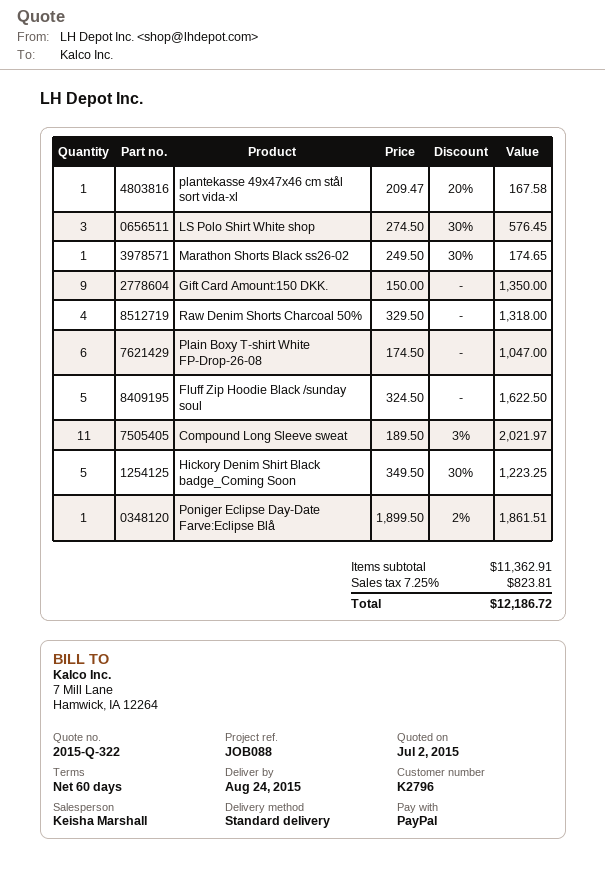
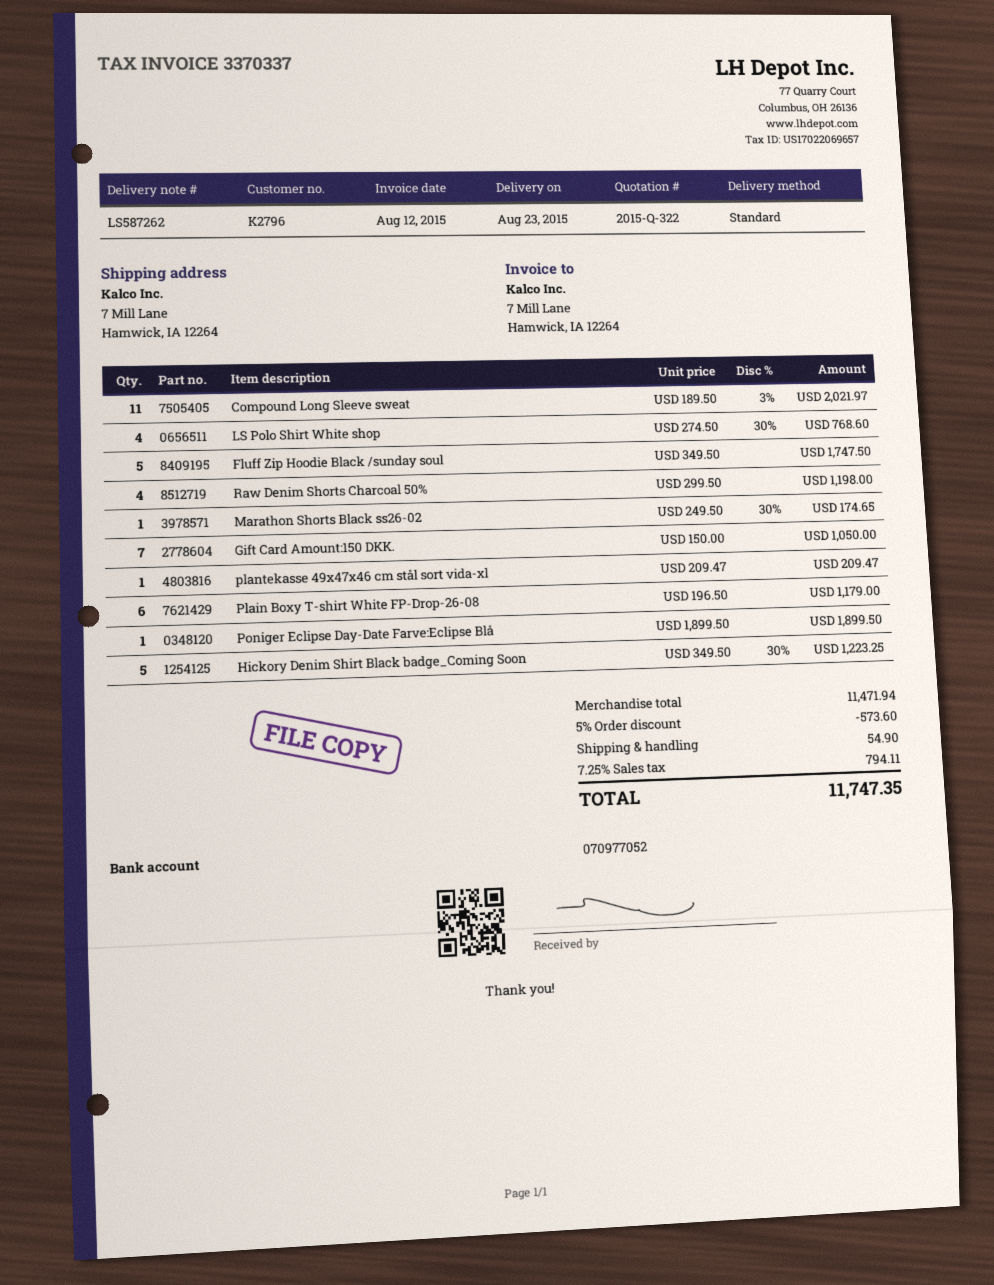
delivery date: 2015-08-24 -> 2015-08-23
plantekasse 49x47x46 cm stål sort vida-xl: 1 x 209.47 - 20% = 167.58 -> 1 x 209.47 = 209.47
LS Polo Shirt White shop: 3 x 274.50 - 30% = 576.45 -> 4 x 274.50 - 30% = 768.60
Gift Card Amount:150 DKK.: 9 x 150.00 = 1350.00 -> 7 x 150.00 = 1050.00
Raw Denim Shorts Charcoal 50%: 4 x 329.50 = 1318.00 -> 4 x 299.50 = 1198.00
Plain Boxy T-shirt White FP-Drop-26-08: 6 x 174.50 = 1047.00 -> 6 x 196.50 = 1179.00
Fluff Zip Hoodie Black /sunday soul: 5 x 324.50 = 1622.50 -> 5 x 349.50 = 1747.50
Poniger Eclipse Day-Date Farve:Eclipse Blå: 1 x 1899.50 - 2% = 1861.51 -> 1 x 1899.50 = 1899.50
subtotal: 11362.91 -> 11471.94
discount: none -> 5% = 573.60
shipping: none -> 54.90
tax: 7.25% = 823.81 -> 7.25% = 794.11
total: 12186.72 -> 11747.35

